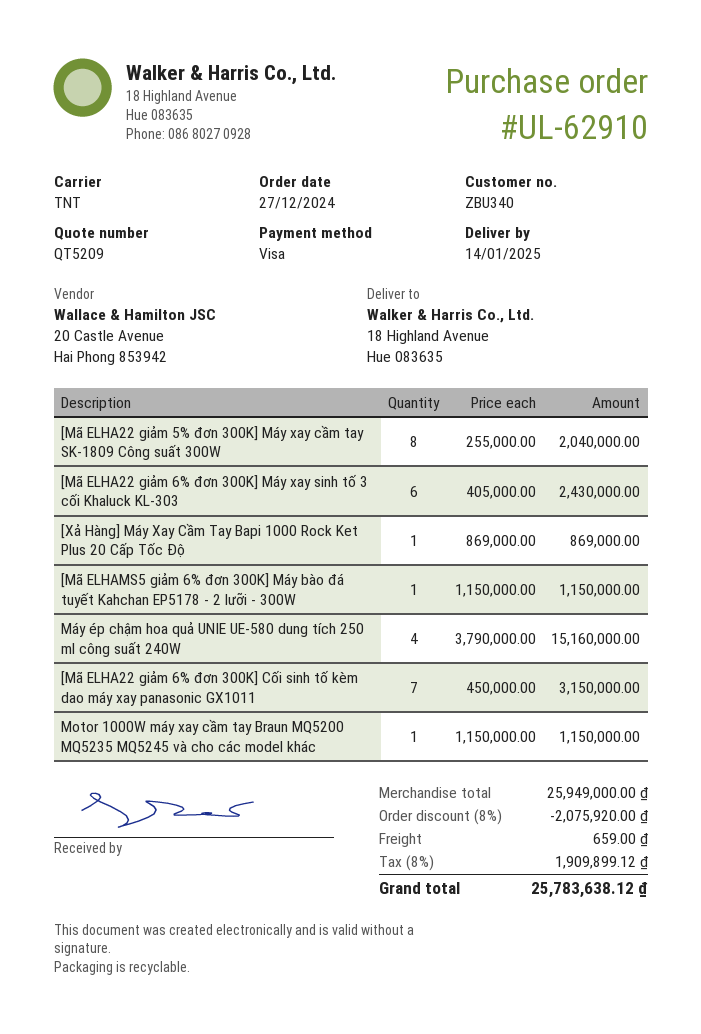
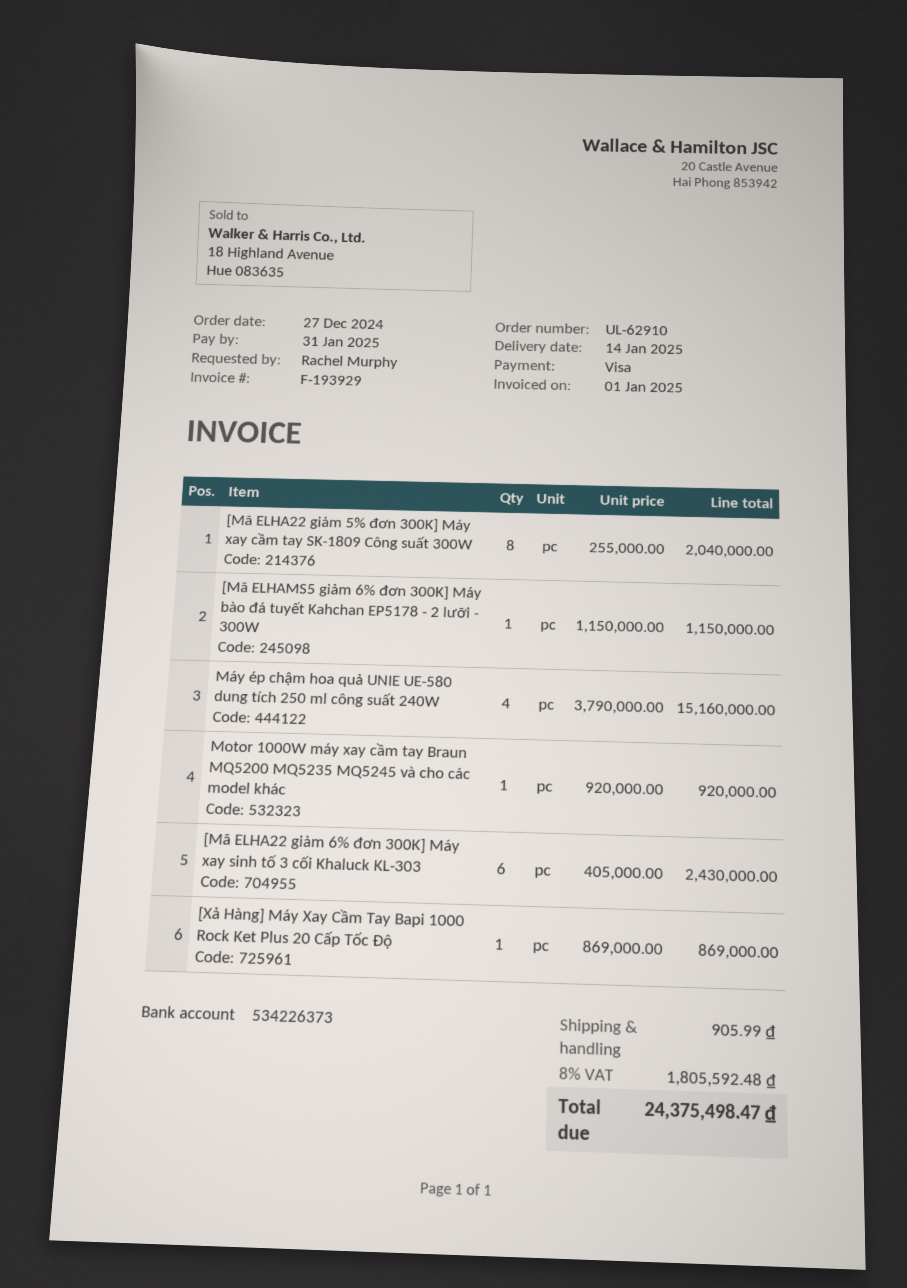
[Mã ELHA22 giảm 6% đơn 300K] Cối sinh tố kèm dao máy xay panasonic GX1011: 7 x 450000.00 = 3150000.00 -> none
Motor 1000W máy xay cầm tay Braun MQ5200 MQ5235 MQ5245 và cho các model khác: 1 x 1150000.00 = 1150000.00 -> 1 x 920000.00 = 920000.00
discount: 8% = 2075920.00 -> none
shipping: 659.00 -> 905.99
tax: 8% = 1909899.12 -> 8% = 1805592.48
total: 25783638.12 -> 24375498.47

